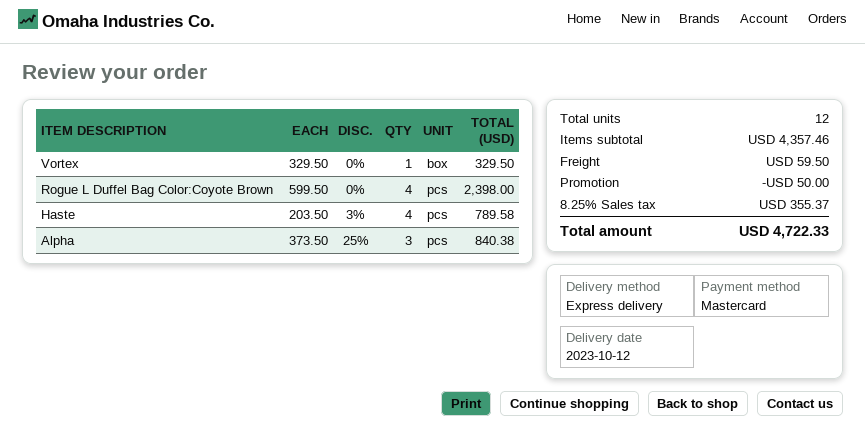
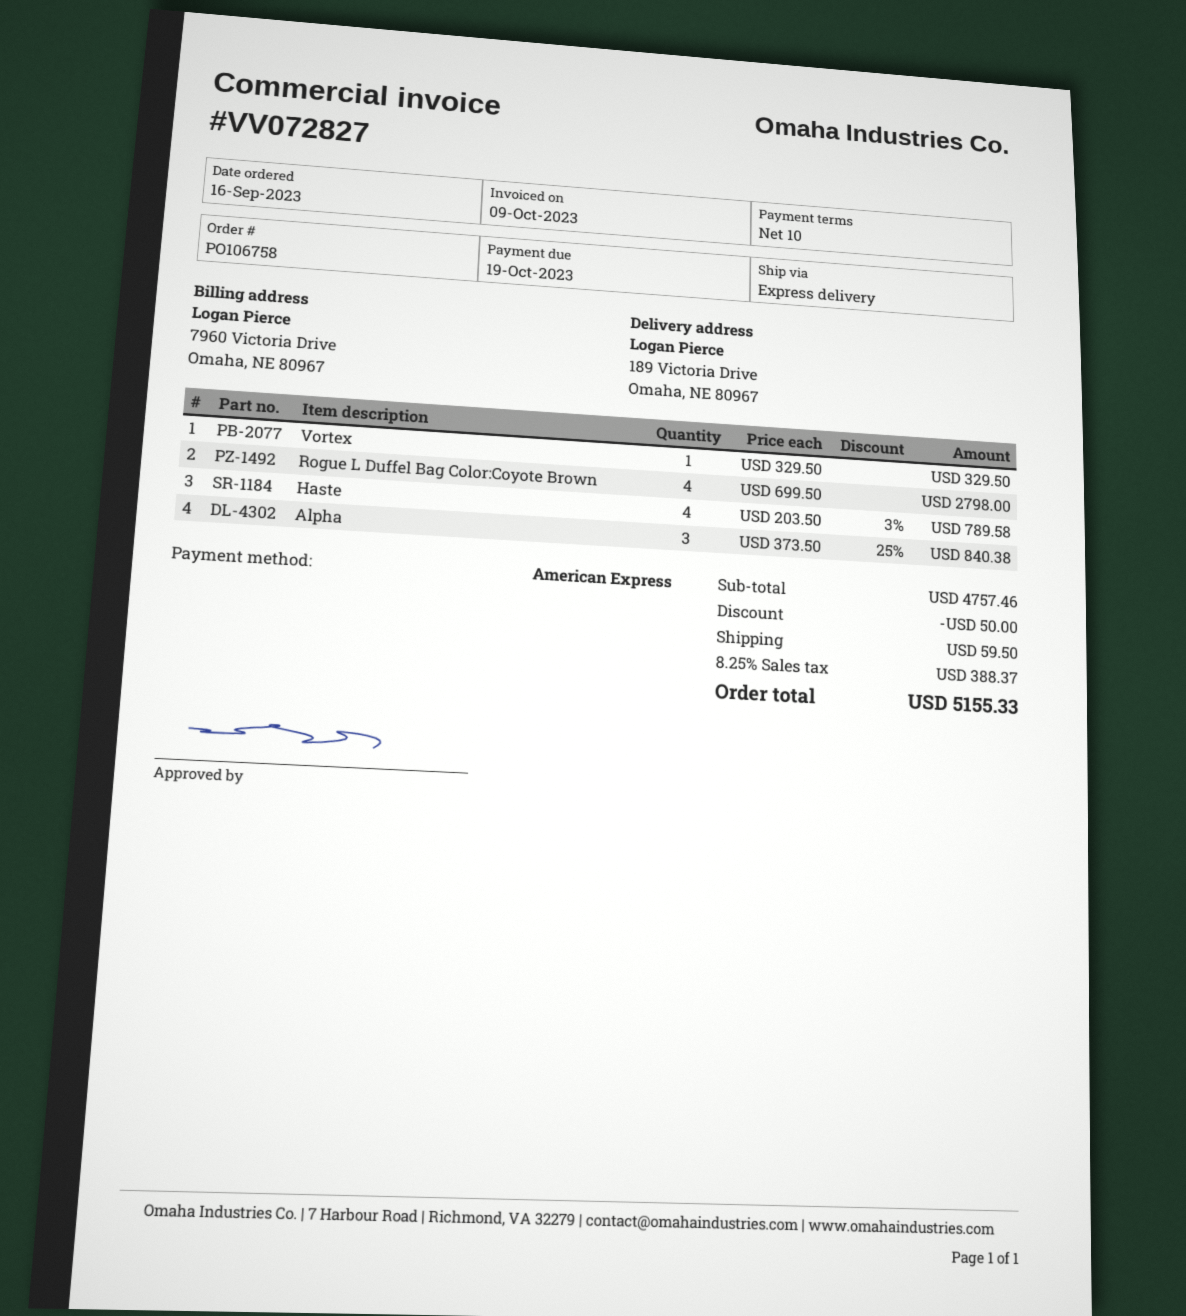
payment method: Mastercard -> American Express
Rogue L Duffel Bag Color:Coyote Brown: 4 x 599.50 = 2398.00 -> 4 x 699.50 = 2798.00
subtotal: 4357.46 -> 4757.46
tax: 8.25% = 355.37 -> 8.25% = 388.37
total: 4722.33 -> 5155.33

